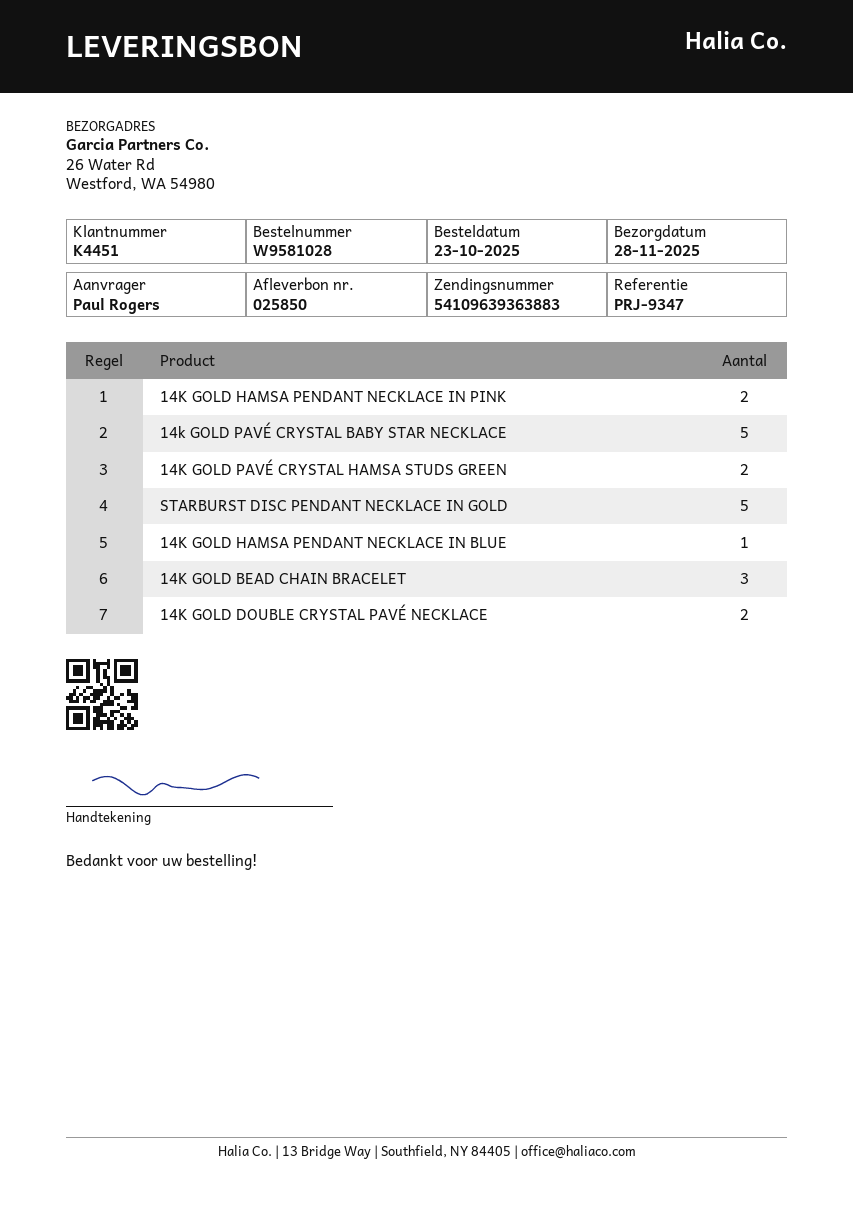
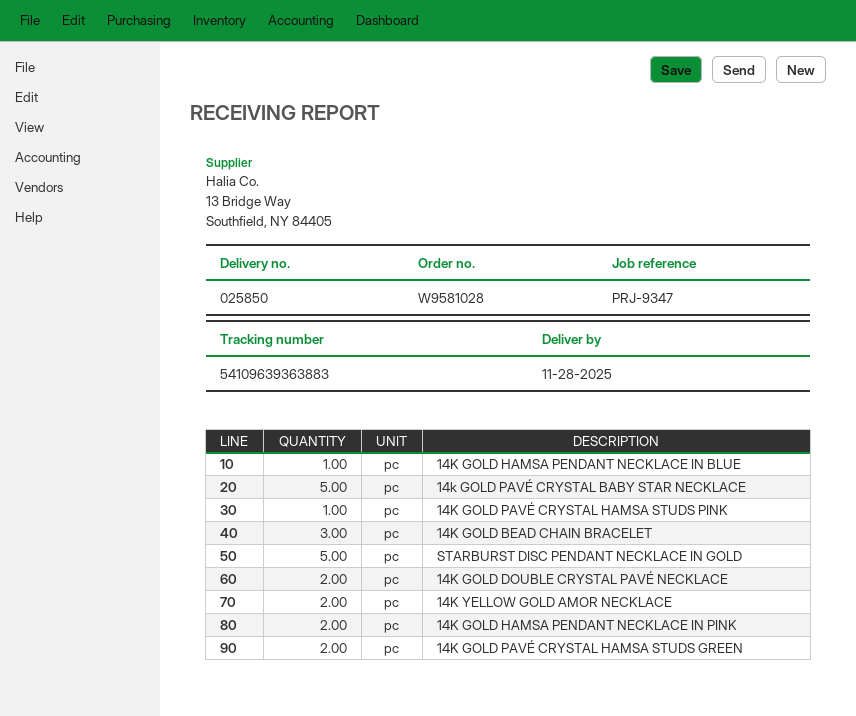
14K GOLD PAVÉ CRYSTAL HAMSA STUDS PINK: none -> 1
14K YELLOW GOLD AMOR NECKLACE: none -> 2

